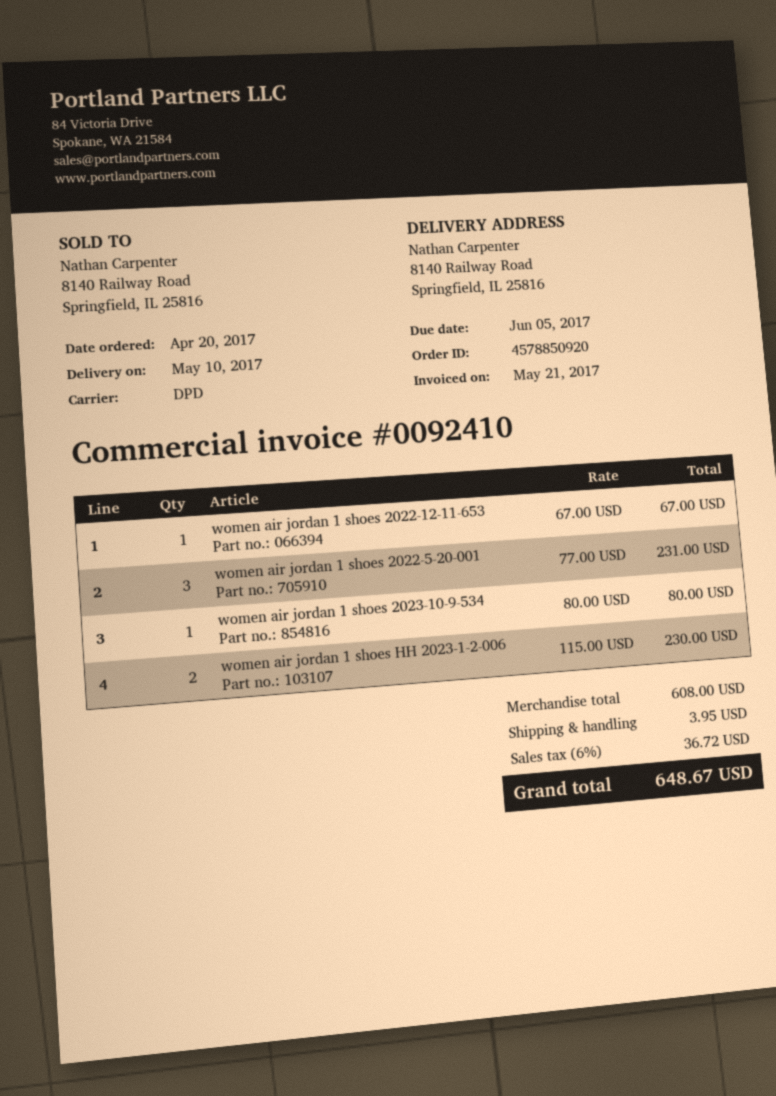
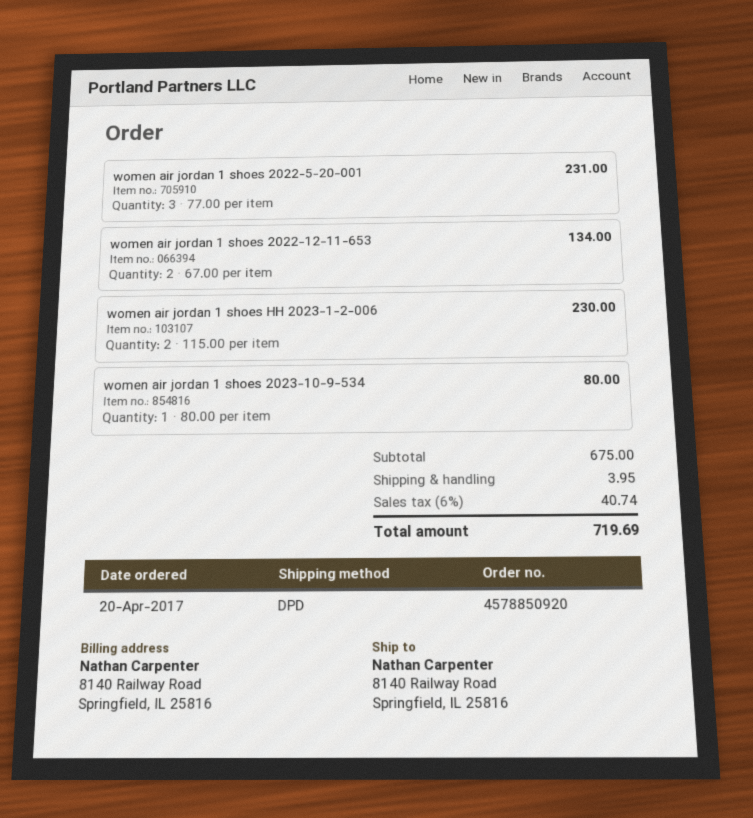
women air jordan 1 shoes 2022-12-11-653: 1 x 67.00 = 67.00 -> 2 x 67.00 = 134.00
subtotal: 608.00 -> 675.00
tax: 6% = 36.72 -> 6% = 40.74
total: 648.67 -> 719.69

